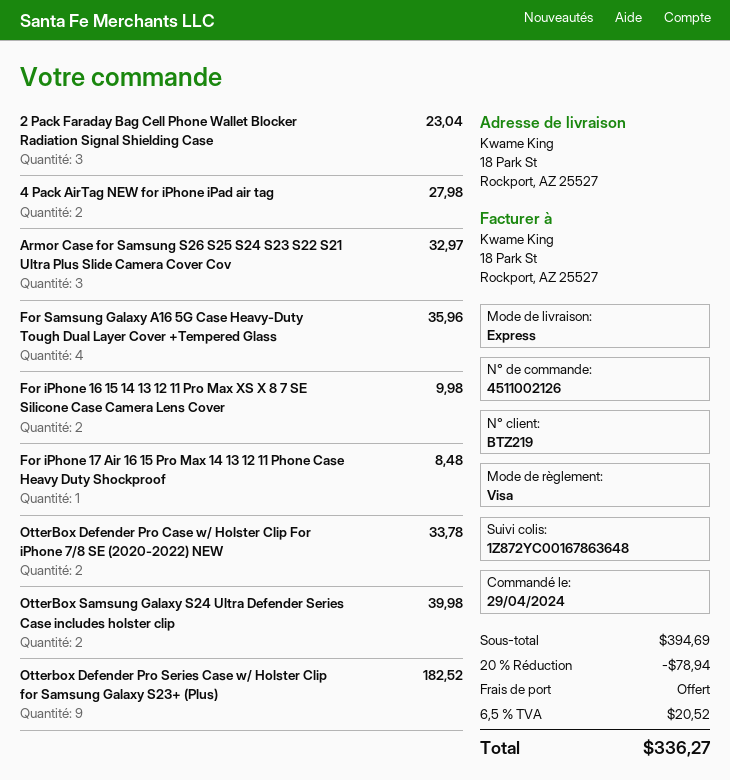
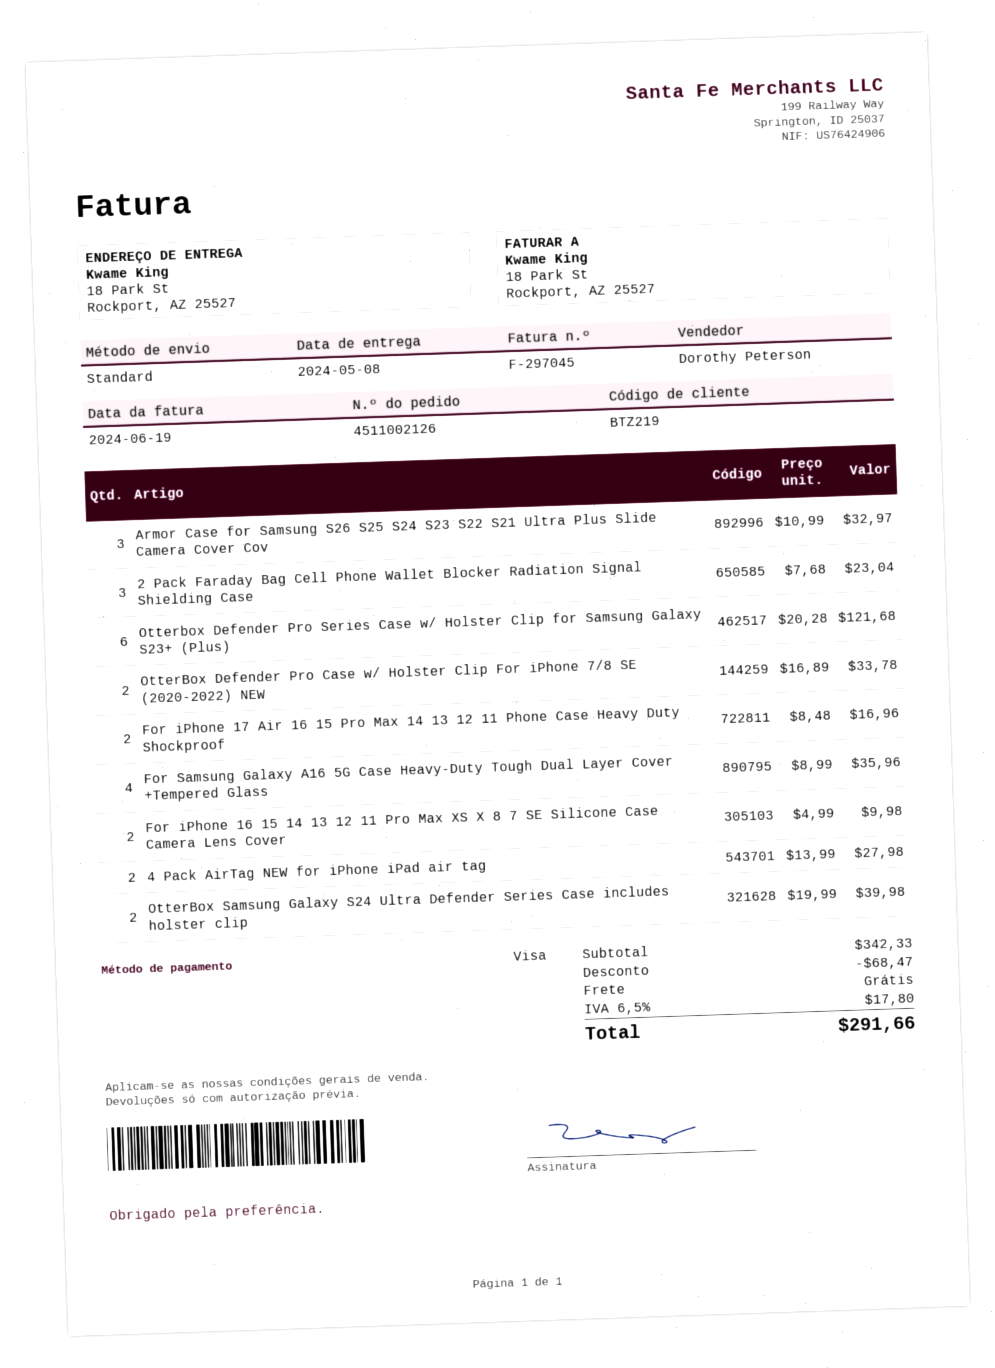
shipping method: express -> standard
For iPhone 17 Air 16 15 Pro Max 14 13 12 11 Phone Case Heavy Duty Shockproof: 1 for 8.48 -> 2 for 16.96
Otterbox Defender Pro Series Case w/ Holster Clip for Samsung Galaxy S23+ (Plus): 9 for 182.52 -> 6 for 121.68
subtotal: 394.69 -> 342.33
discount: 78.94 -> 68.47
tax: 6.5% = 20.52 -> 6.5% = 17.80
total: 336.27 -> 291.66

